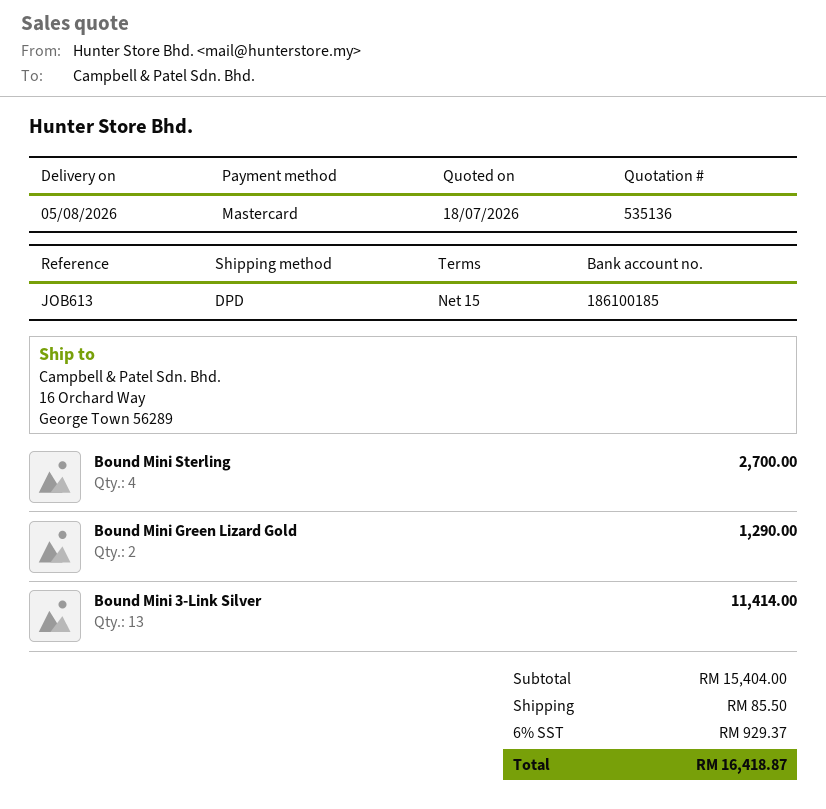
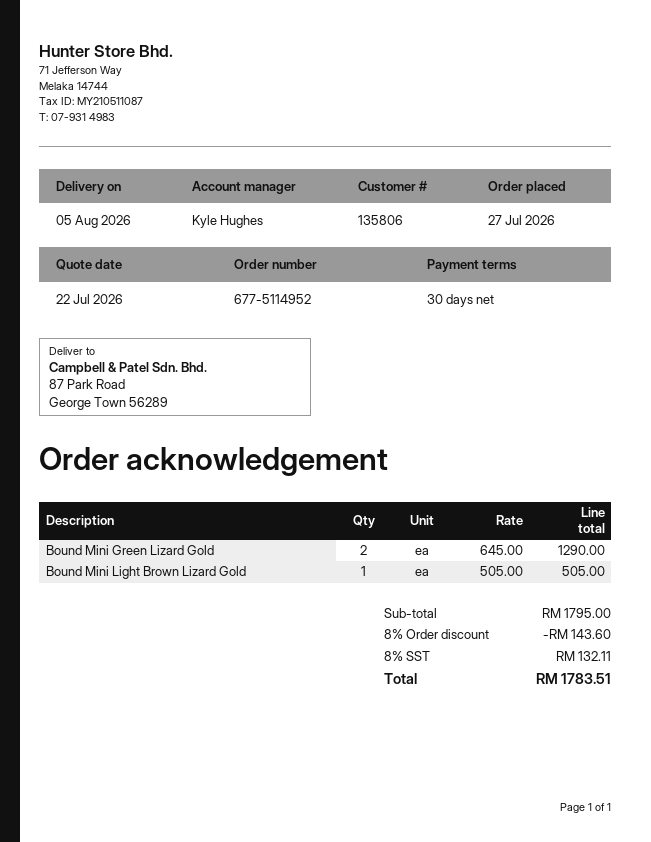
quote date: 2026-07-18 -> 2026-07-22
payment terms: 15 days -> 30 days
ship to: 16 Orchard Way, George Town 56289 -> 87 Park Road, George Town 56289
Bound Mini Sterling: 4 for 2700.00 -> none
Bound Mini 3-Link Silver: 13 for 11414.00 -> none
Bound Mini Light Brown Lizard Gold: none -> 1 for 505.00
subtotal: 15404.00 -> 1795.00
discount: none -> 8% = 143.60
shipping: 85.50 -> none
tax: 6% = 929.37 -> 8% = 132.11
total: 16418.87 -> 1783.51

